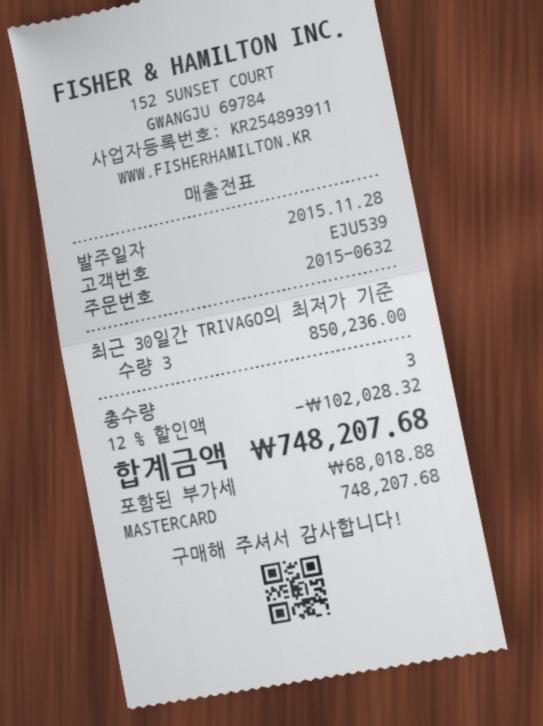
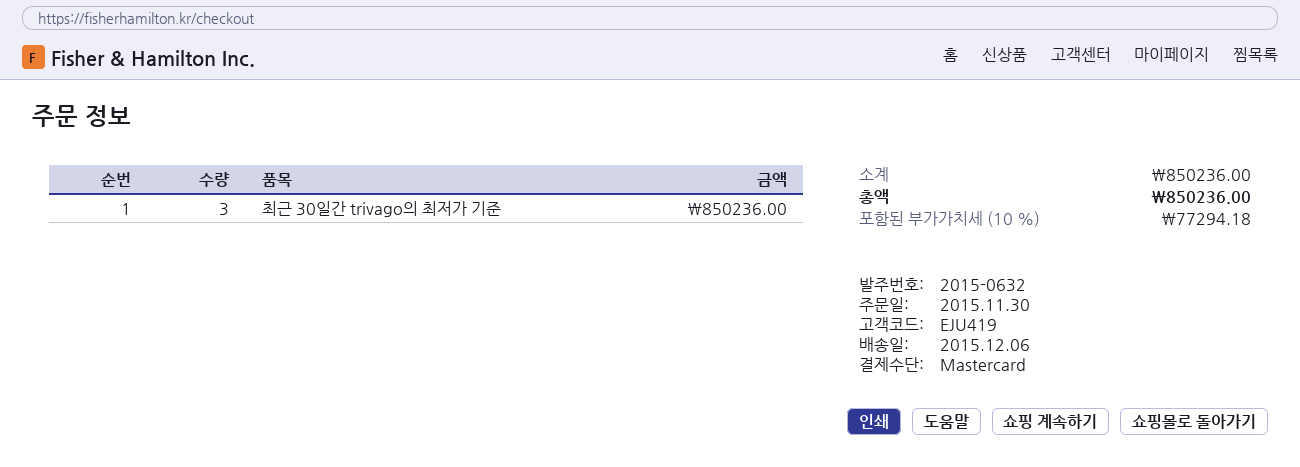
order date: 2015-11-28 -> 2015-11-30
customer number: EJU539 -> EJU419
discount: 12% = 102028.32 -> none
tax: 68018.88 -> 77294.18
total: 748207.68 -> 850236.00

